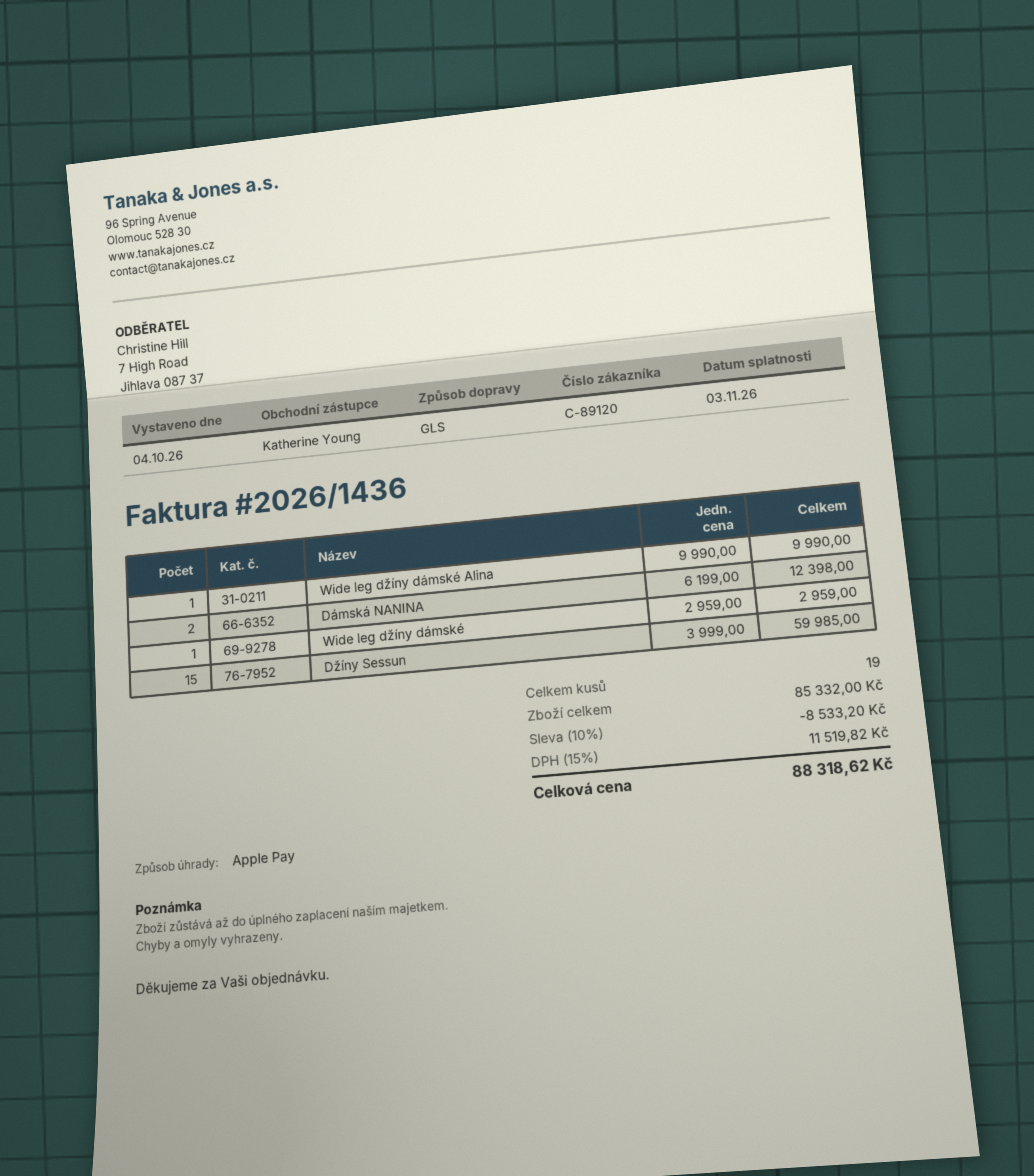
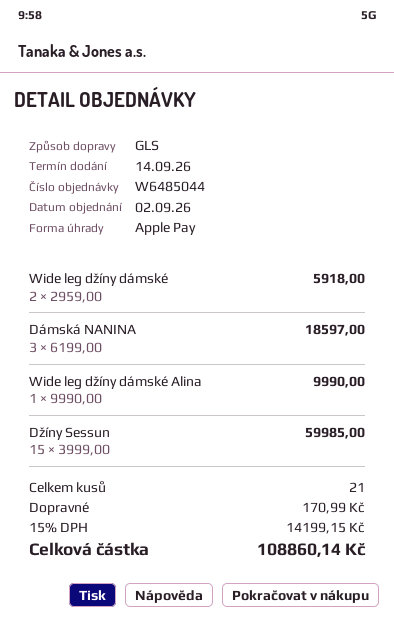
Dámská NANINA: 2 x 6199.00 = 12398.00 -> 3 x 6199.00 = 18597.00
Wide leg džíny dámské: 1 x 2959.00 = 2959.00 -> 2 x 2959.00 = 5918.00
total quantity: 19 -> 21
discount: 10% = 8533.20 -> none
shipping: none -> 170.99
tax: 15% = 11519.82 -> 15% = 14199.15
total: 88318.62 -> 108860.14

